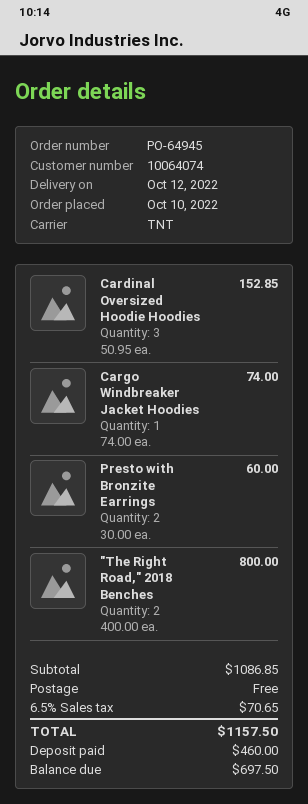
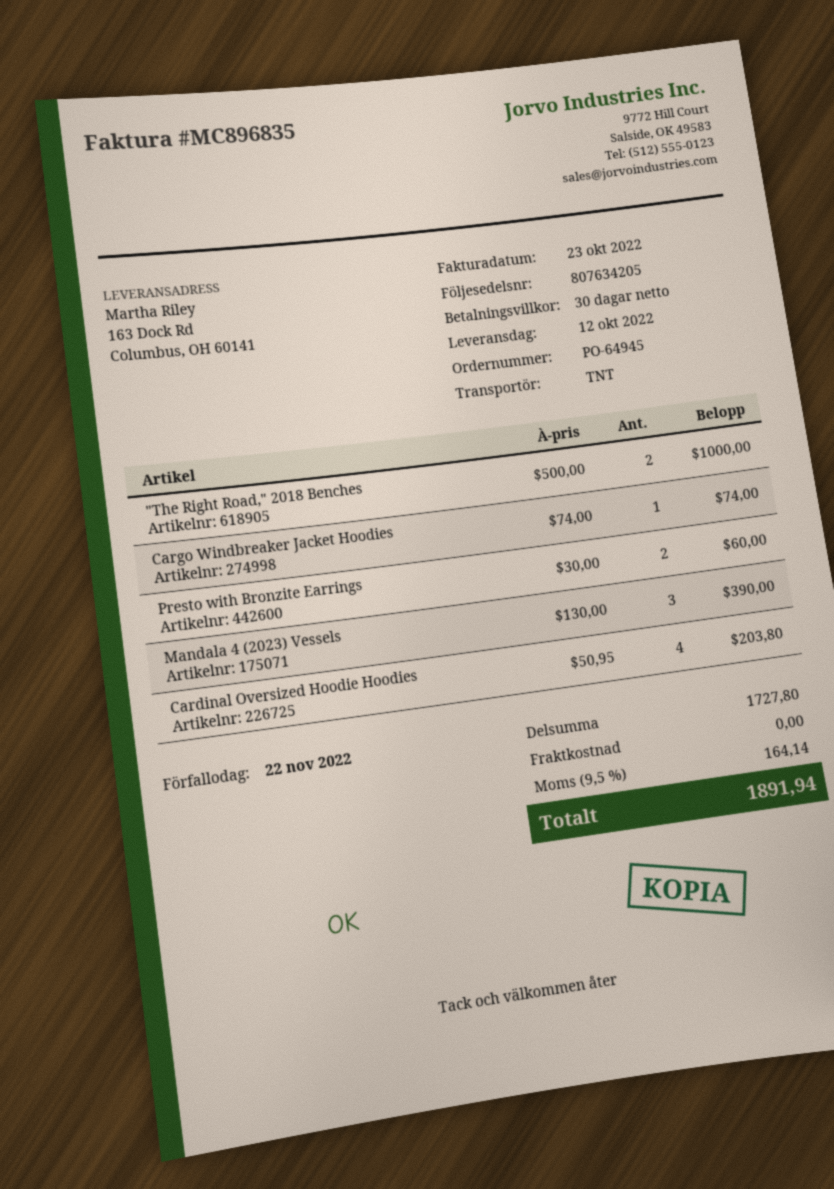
Cardinal Oversized Hoodie Hoodies: 3 x 50.95 = 152.85 -> 4 x 50.95 = 203.80
"The Right Road," 2018 Benches: 2 x 400.00 = 800.00 -> 2 x 500.00 = 1000.00
Mandala 4 (2023) Vessels: none -> 3 x 130.00 = 390.00
subtotal: 1086.85 -> 1727.80
tax: 6.5% = 70.65 -> 9.5% = 164.14
total: 1157.50 -> 1891.94

